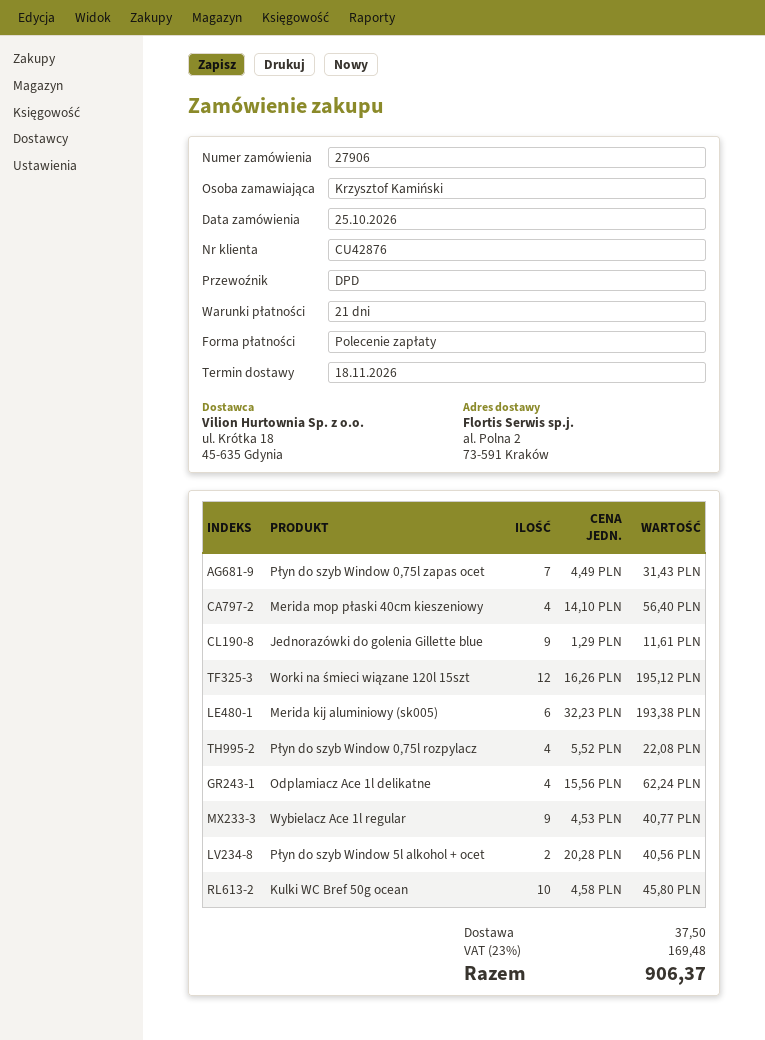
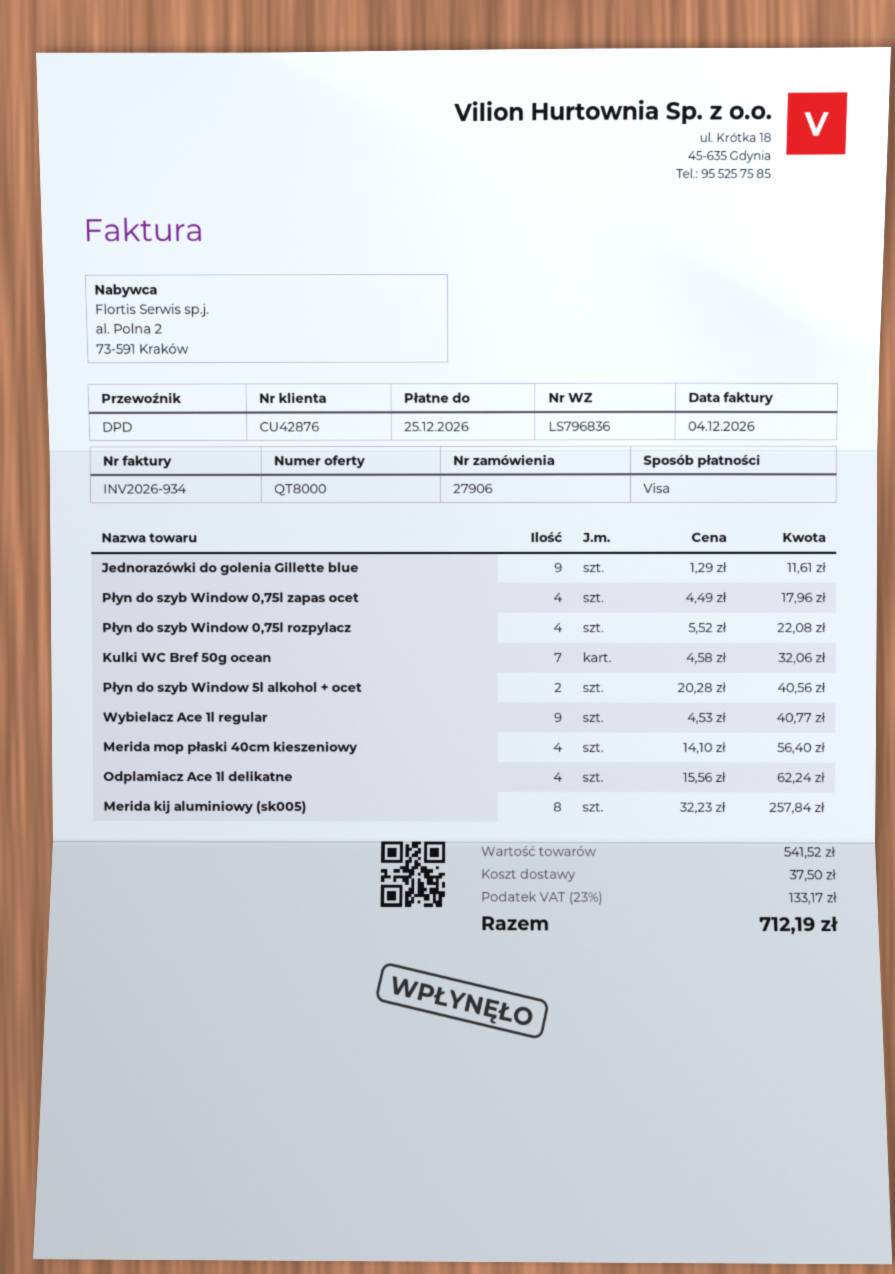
payment method: direct debit -> Visa
Płyn do szyb Window 0,75l zapas ocet: 7 x 4.49 = 31.43 -> 4 x 4.49 = 17.96
Worki na śmieci wiązane 120l 15szt: 12 x 16.26 = 195.12 -> none
Merida kij aluminiowy (sk005): 6 x 32.23 = 193.38 -> 8 x 32.23 = 257.84
Kulki WC Bref 50g ocean: 10 x 4.58 = 45.80 -> 7 x 4.58 = 32.06
tax: 23% = 169.48 -> 23% = 133.17
total: 906.37 -> 712.19

